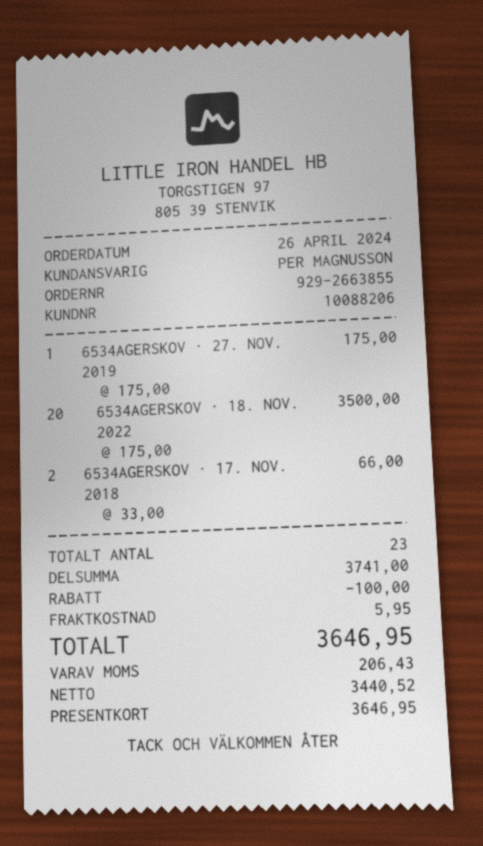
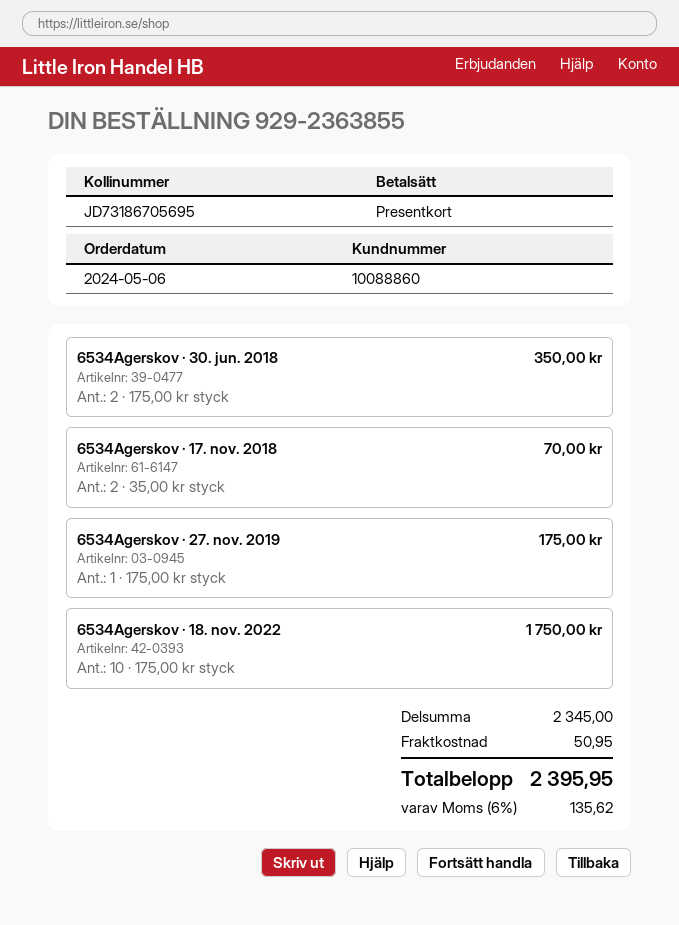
order number: 929-2663855 -> 929-2363855
order date: 2024-04-26 -> 2024-05-06
customer number: 10088206 -> 10088860
6534AGERSKOV · 18. NOV. 2022: 20 x 175.00 = 3500.00 -> 10 x 175.00 = 1750.00
6534AGERSKOV · 17. NOV. 2018: 2 x 33.00 = 66.00 -> 2 x 35.00 = 70.00
6534Agerskov · 30. jun. 2018: none -> 2 x 175.00 = 350.00
subtotal: 3741.00 -> 2345.00
discount: 100.00 -> none
shipping: 5.95 -> 50.95
tax: 206.43 -> 135.62
total: 3646.95 -> 2395.95

